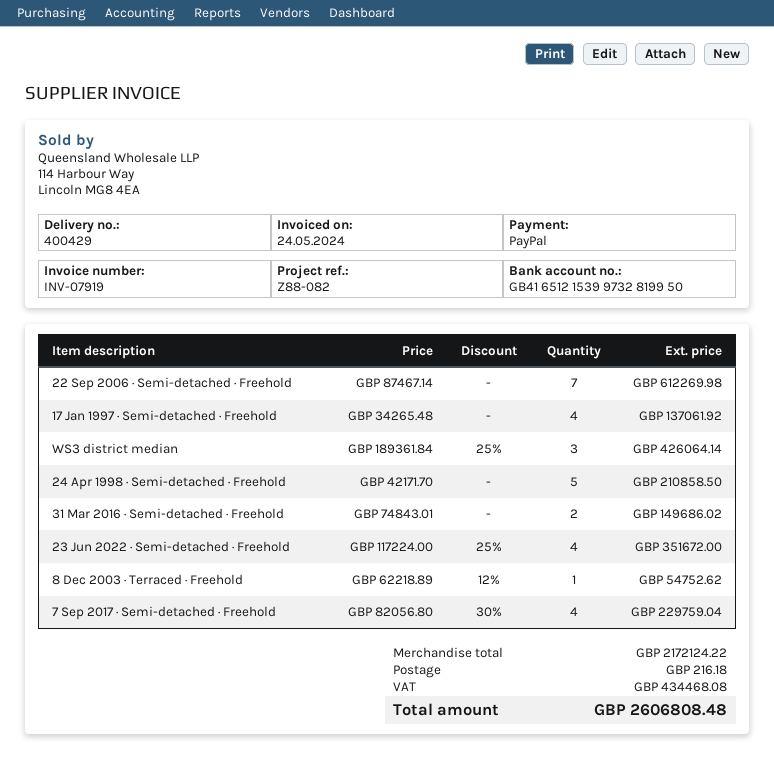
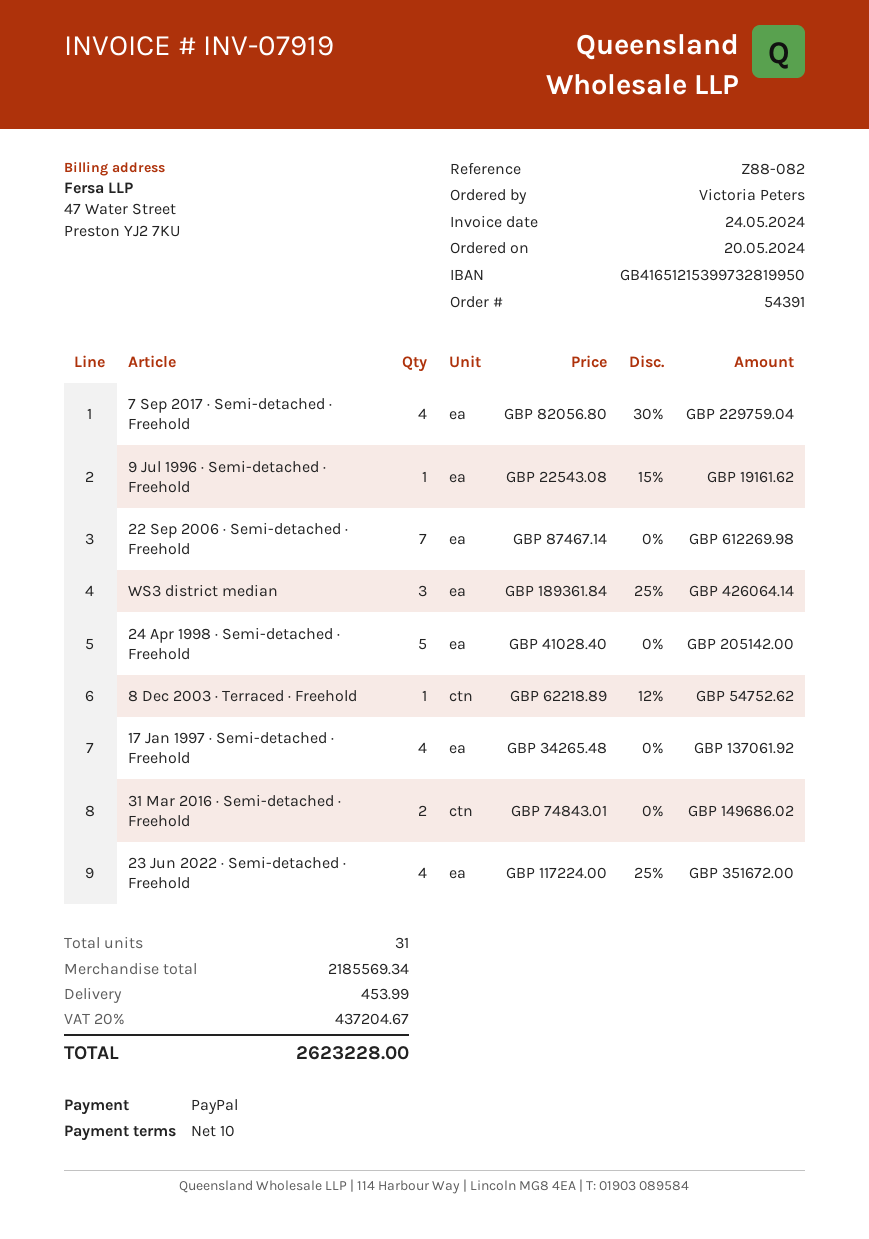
24 Apr 1998 · Semi-detached · Freehold: 5 x 42171.70 = 210858.50 -> 5 x 41028.40 = 205142.00
9 Jul 1996 · Semi-detached · Freehold: none -> 1 x 22543.08 - 15% = 19161.62
subtotal: 2172124.22 -> 2185569.34
shipping: 216.18 -> 453.99
tax: 434468.08 -> 437204.67
total: 2606808.48 -> 2623228.00

